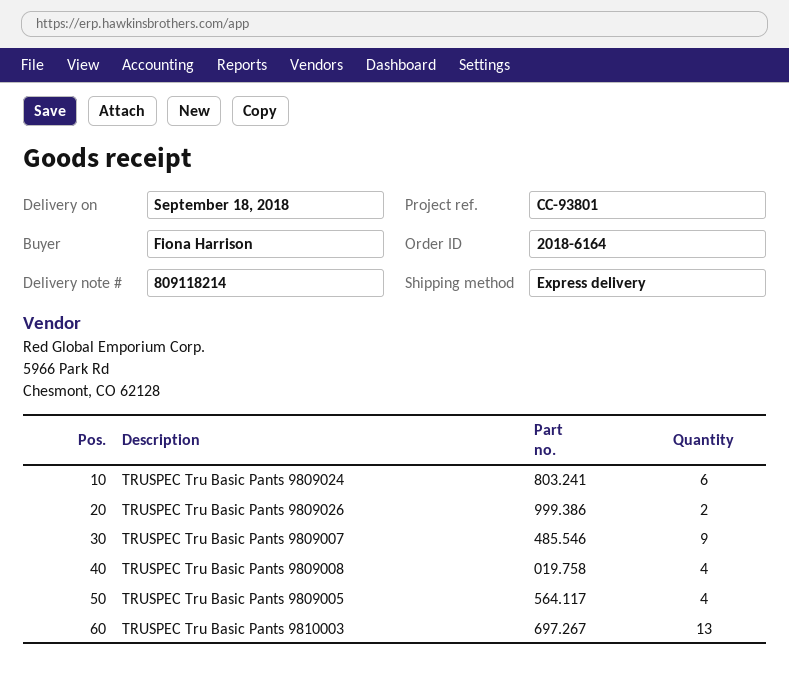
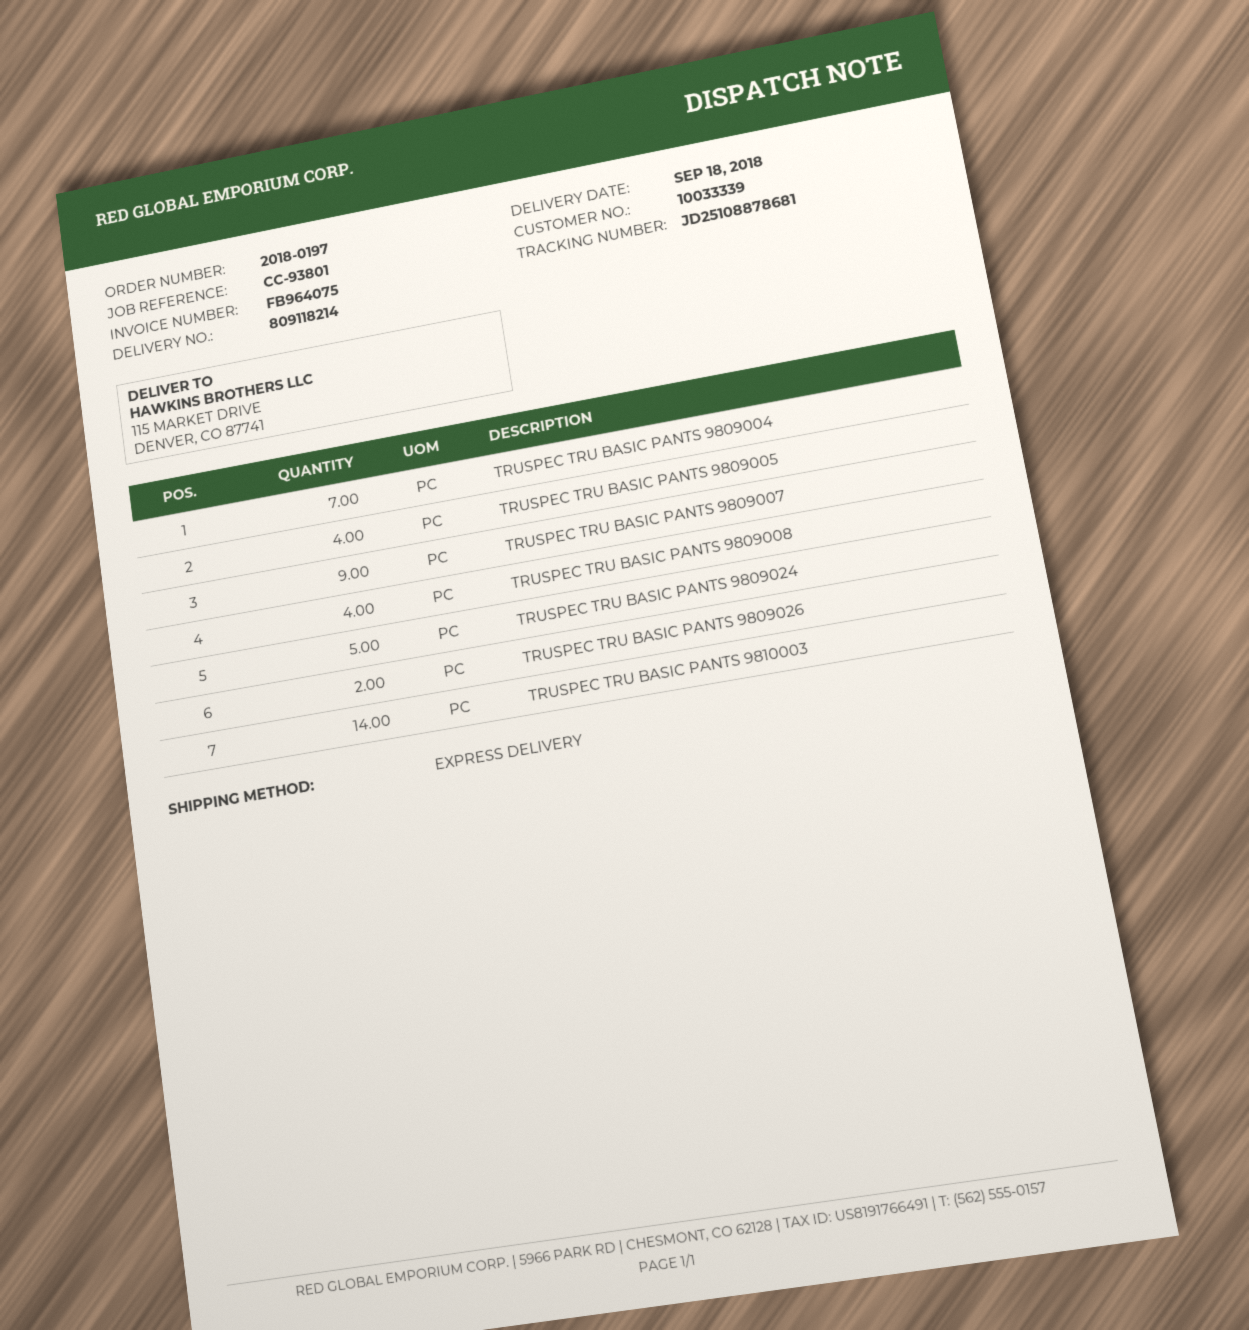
order number: 2018-6164 -> 2018-0197
TRUSPEC Tru Basic Pants 9809024: 6 -> 5
TRUSPEC Tru Basic Pants 9810003: 13 -> 14
TRUSPEC TRU BASIC PANTS 9809004: none -> 7

